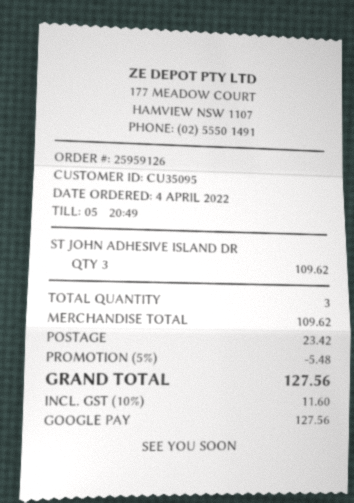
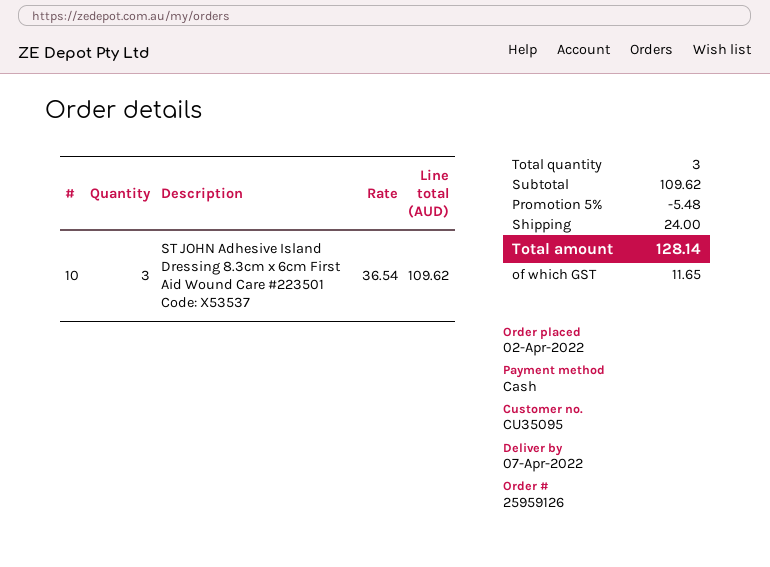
order date: 2022-04-04 -> 2022-04-02
payment method: Google Pay -> cash
shipping: 23.42 -> 24.00
tax: 11.60 -> 11.65
total: 127.56 -> 128.14

